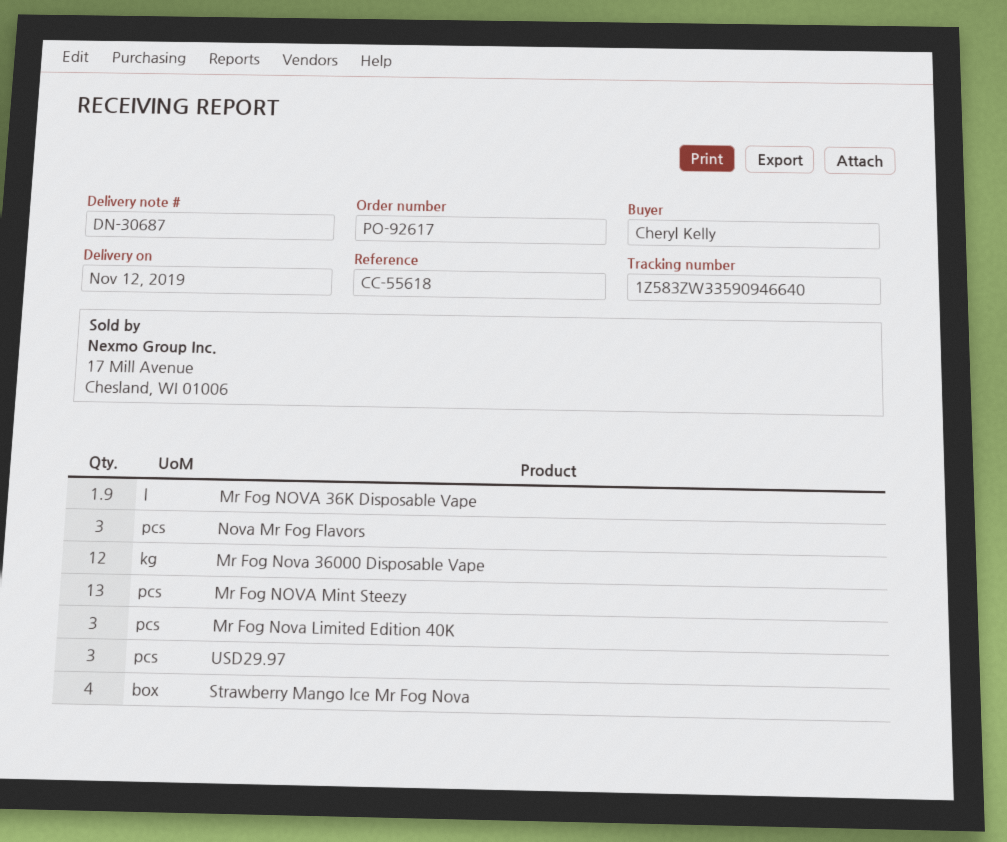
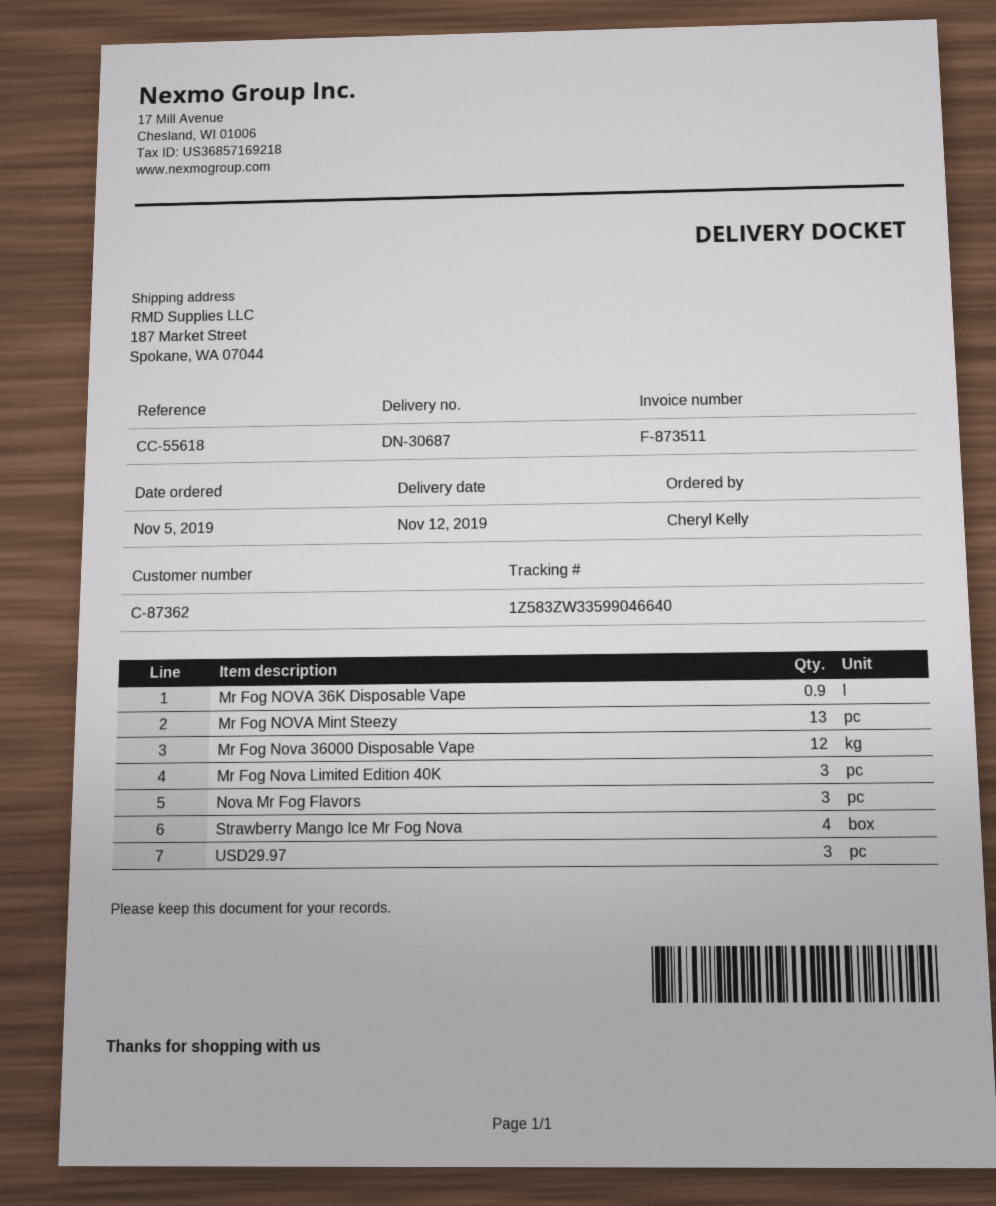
tracking number: 1Z583ZW33590946640 -> 1Z583ZW33599046640
Mr Fog NOVA 36K Disposable Vape: 1.9 -> 0.9

